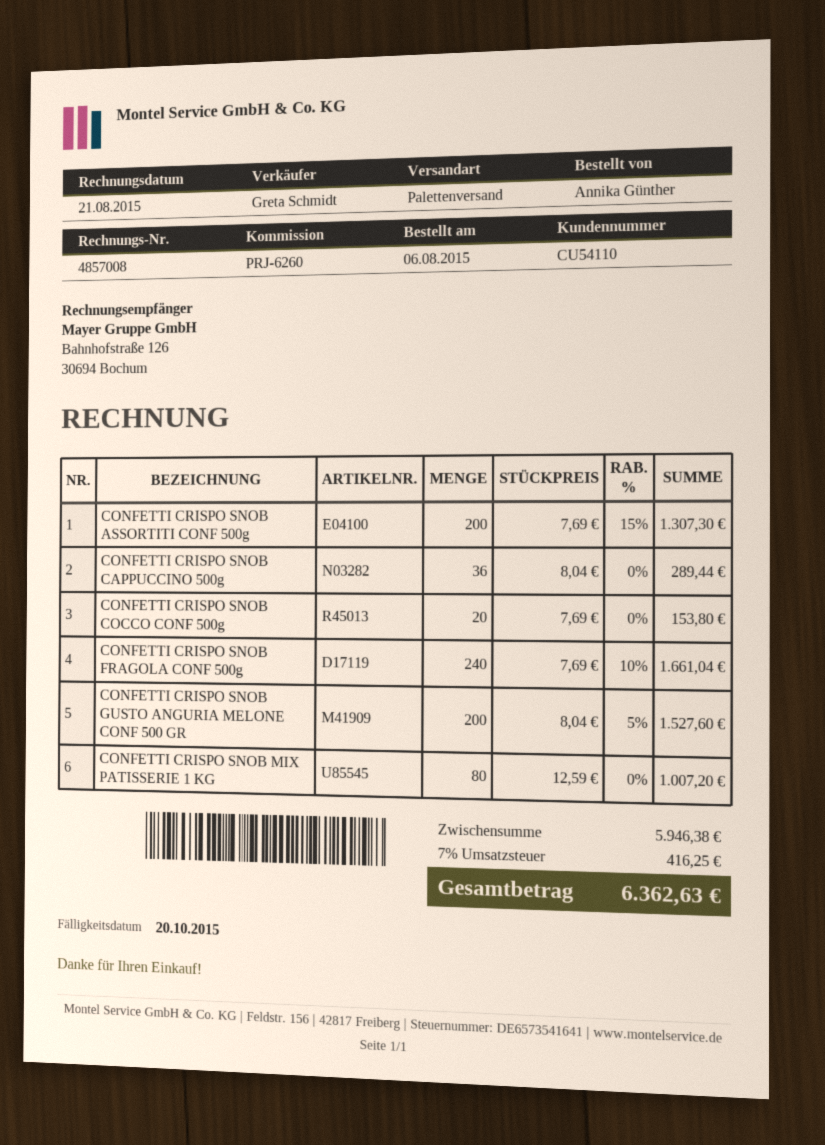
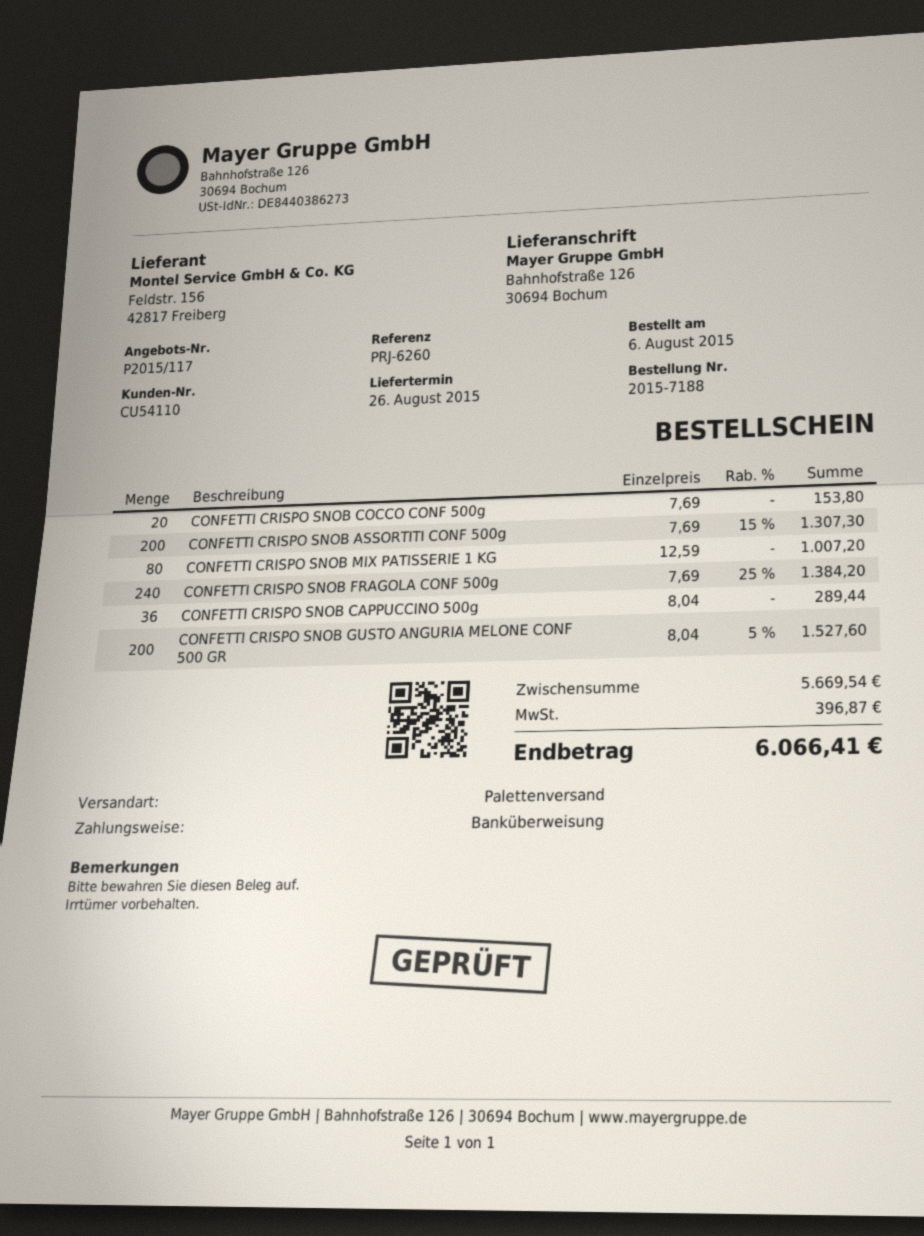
CONFETTI CRISPO SNOB FRAGOLA CONF 500g: 240 x 7.69 - 10% = 1661.04 -> 240 x 7.69 - 25% = 1384.20
subtotal: 5946.38 -> 5669.54
tax: 416.25 -> 396.87
total: 6362.63 -> 6066.41

